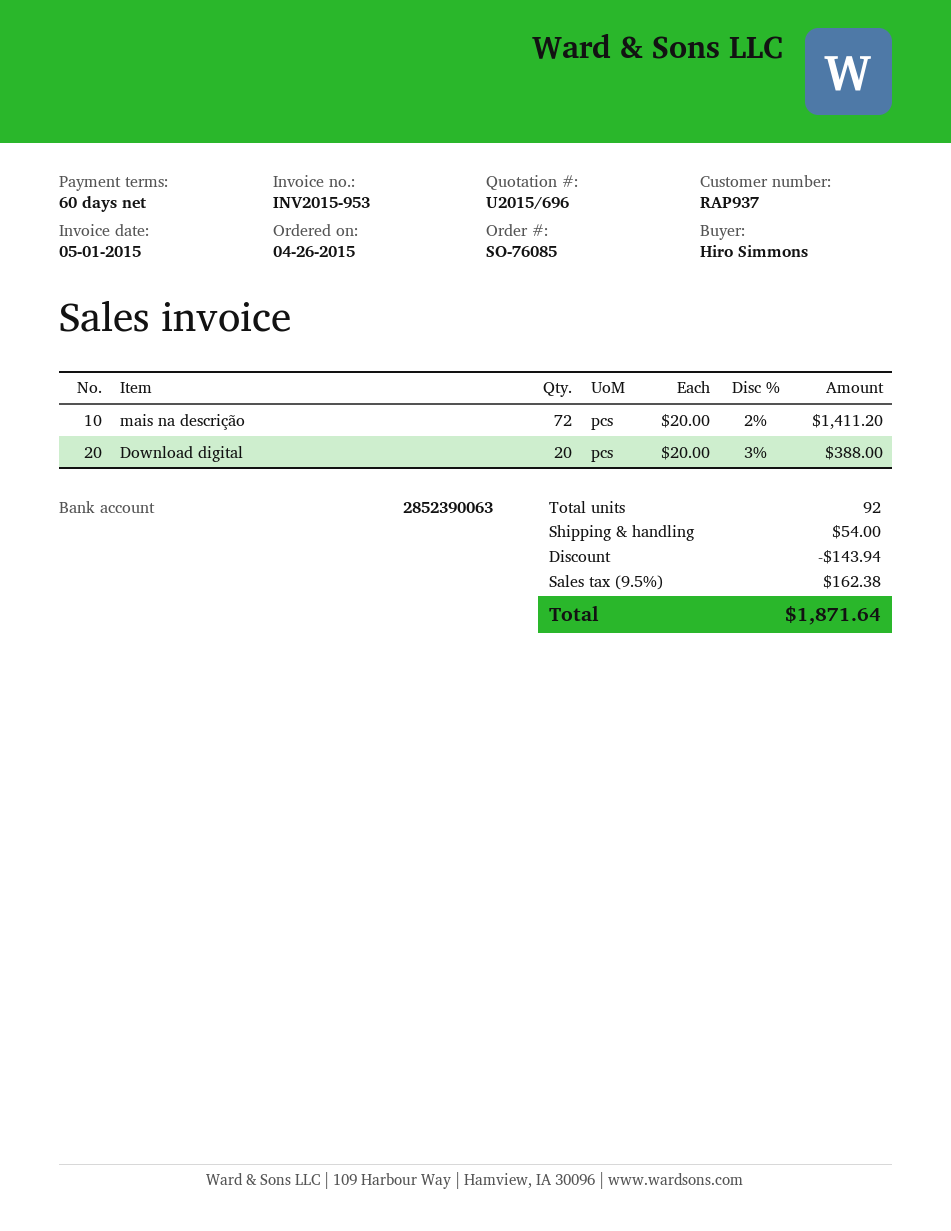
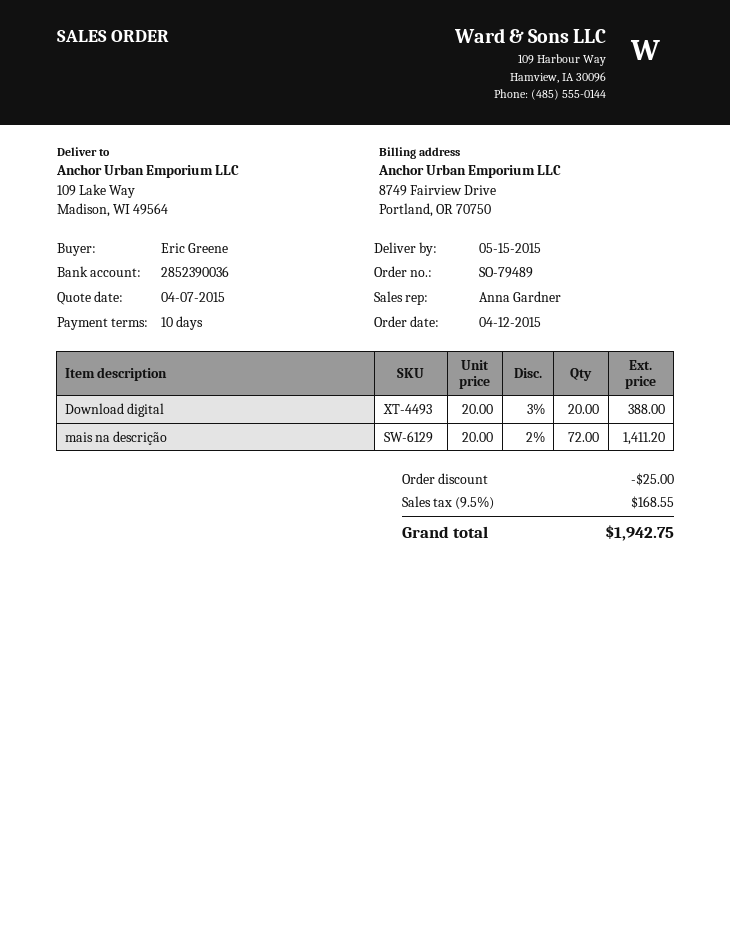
order number: SO-76085 -> SO-79489
order date: 2015-04-26 -> 2015-04-12
payment terms: 60 days -> 10 days
ordered by: Hiro Simmons -> Eric Greene
bank account: 2852390063 -> 2852390036
discount: 143.94 -> 25.00
shipping: 54.00 -> none
tax: 9.5% = 162.38 -> 9.5% = 168.55
total: 1871.64 -> 1942.75

